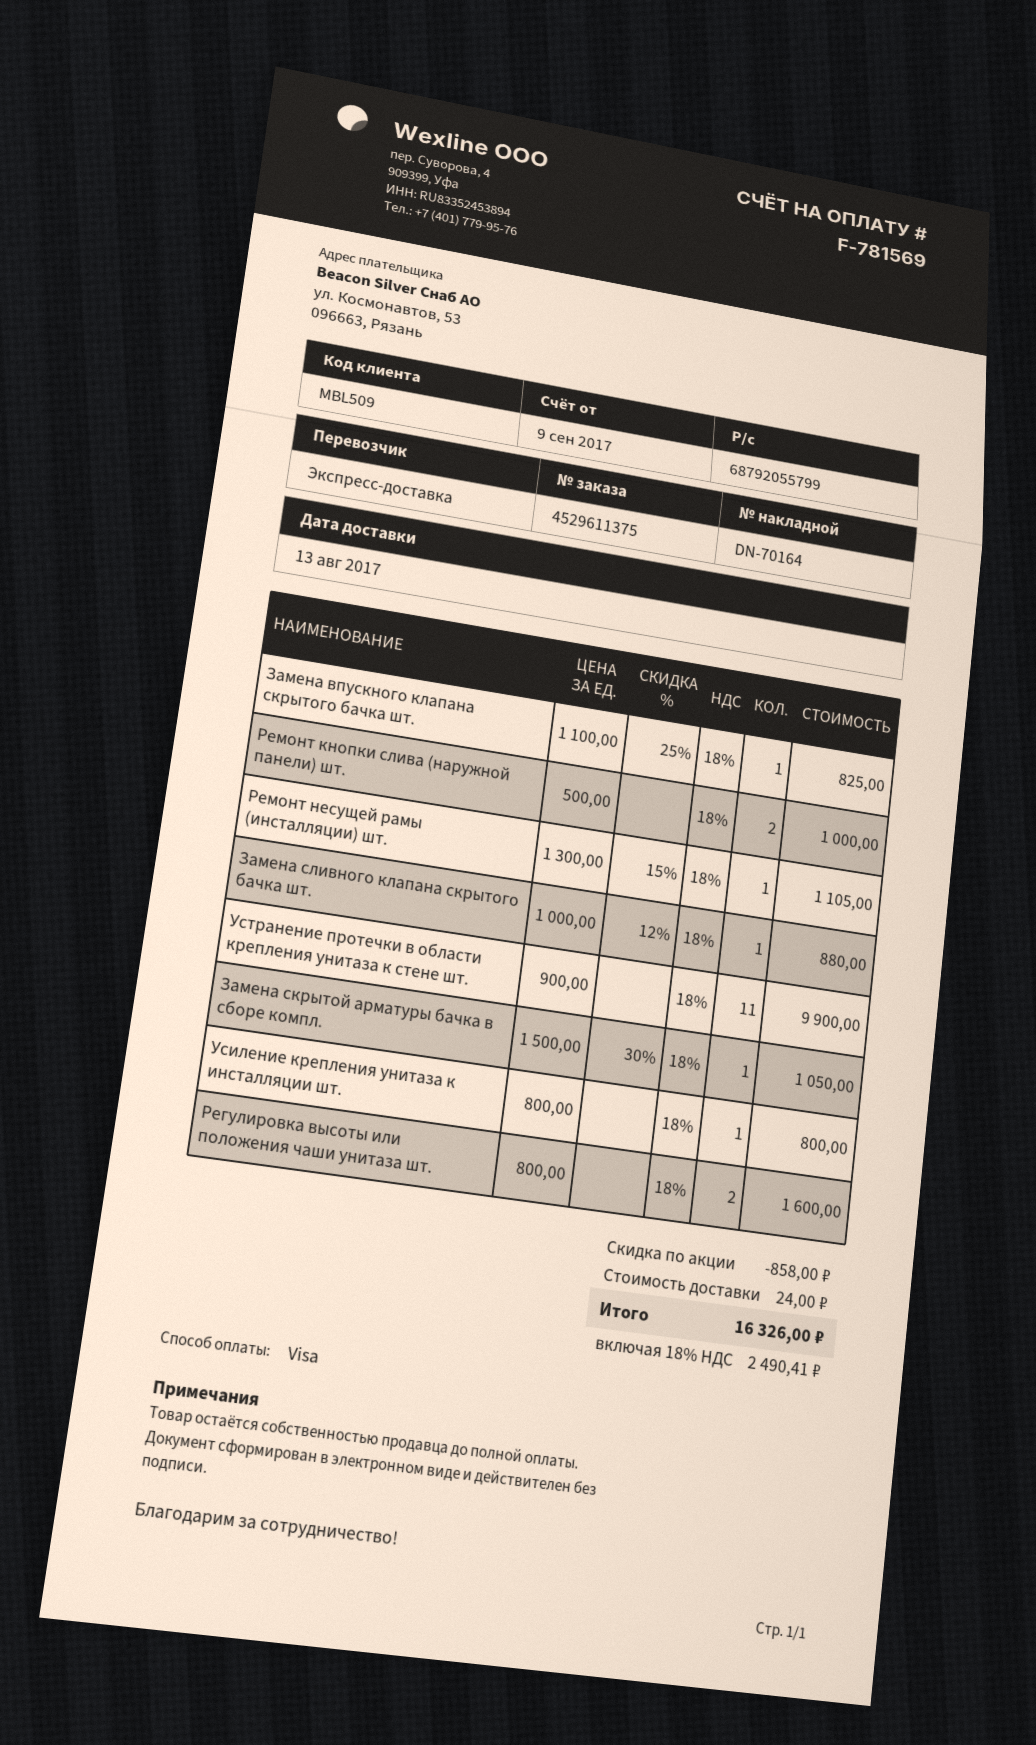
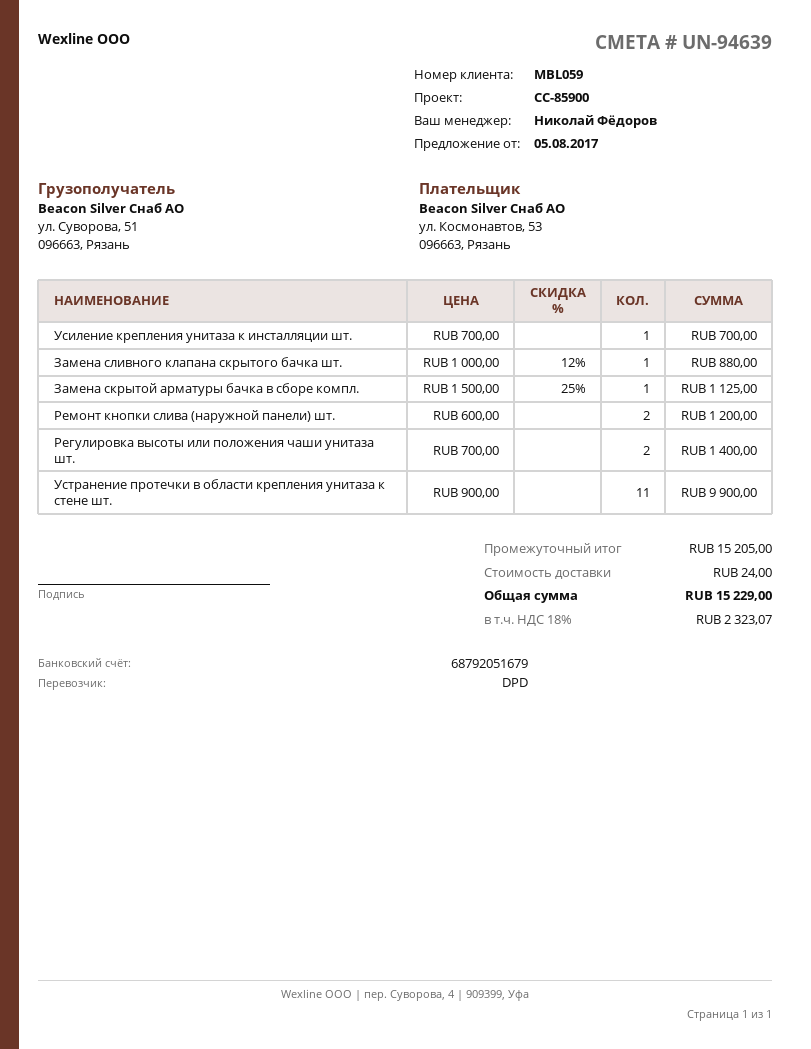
customer number: MBL509 -> MBL059
bank account: 68792055799 -> 68792051679
shipping method: express -> DPD
Замена впускного клапана скрытого бачка шт.: 1 x 1100.00 - 25% = 825.00 -> none
Ремонт кнопки слива (наружной панели) шт.: 2 x 500.00 = 1000.00 -> 2 x 600.00 = 1200.00
Ремонт несущей рамы (инсталляции) шт.: 1 x 1300.00 - 15% = 1105.00 -> none
Замена скрытой арматуры бачка в сборе компл.: 1 x 1500.00 - 30% = 1050.00 -> 1 x 1500.00 - 25% = 1125.00
Усиление крепления унитаза к инсталляции шт.: 1 x 800.00 = 800.00 -> 1 x 700.00 = 700.00
Регулировка высоты или положения чаши унитаза шт.: 2 x 800.00 = 1600.00 -> 2 x 700.00 = 1400.00
discount: 858.00 -> none
tax: 18% = 2490.41 -> 18% = 2323.07
total: 16326.00 -> 15229.00

